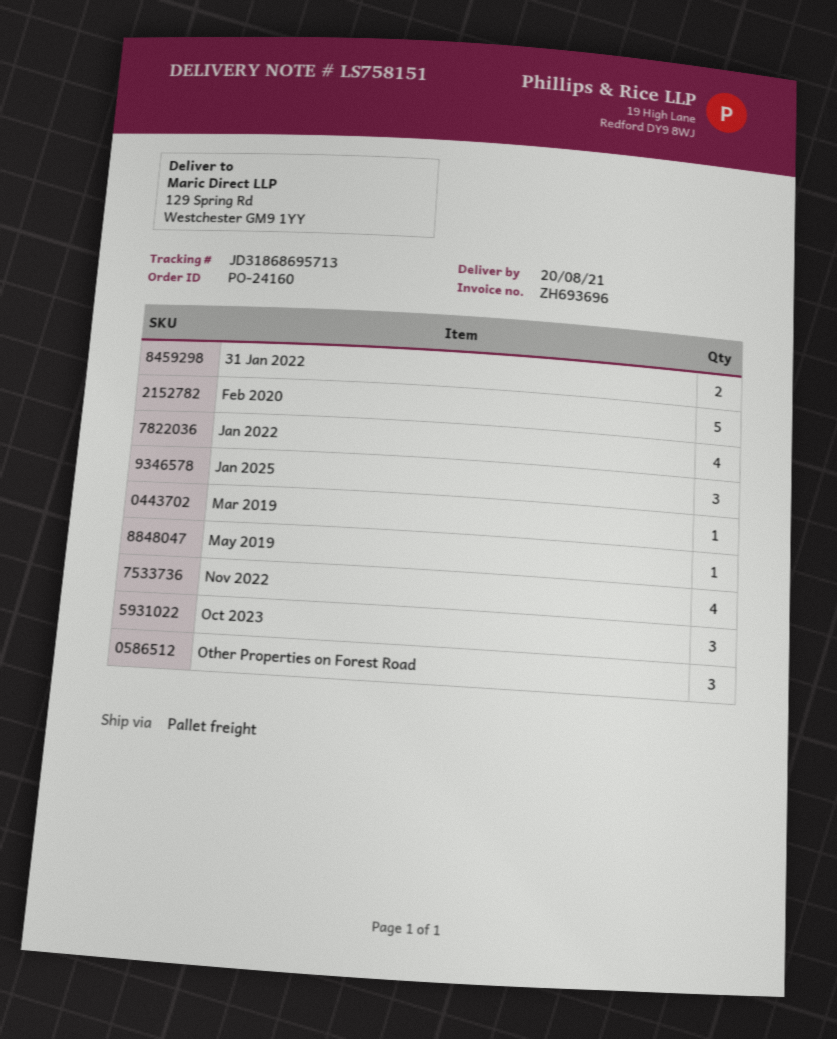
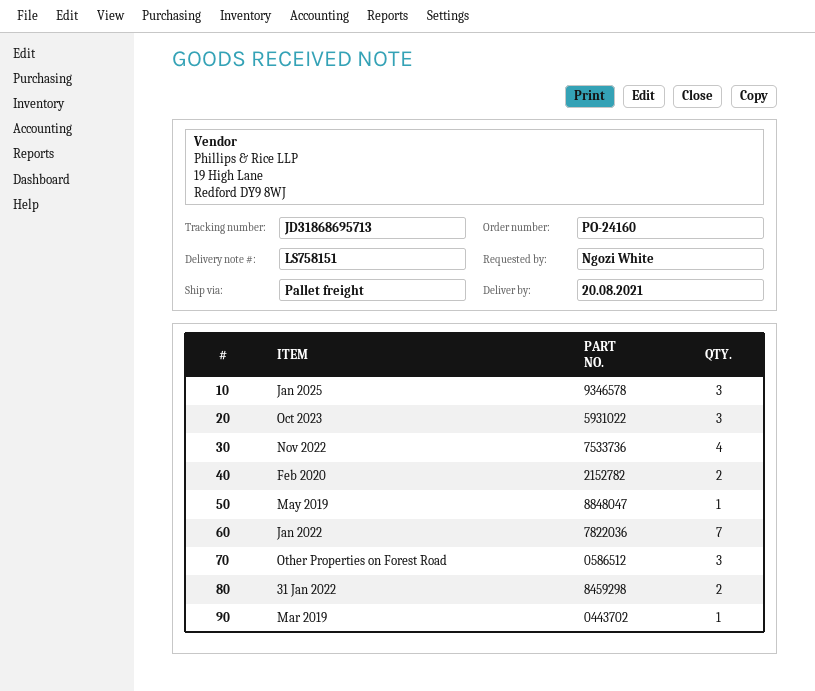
Feb 2020: 5 -> 2
Jan 2022: 4 -> 7

